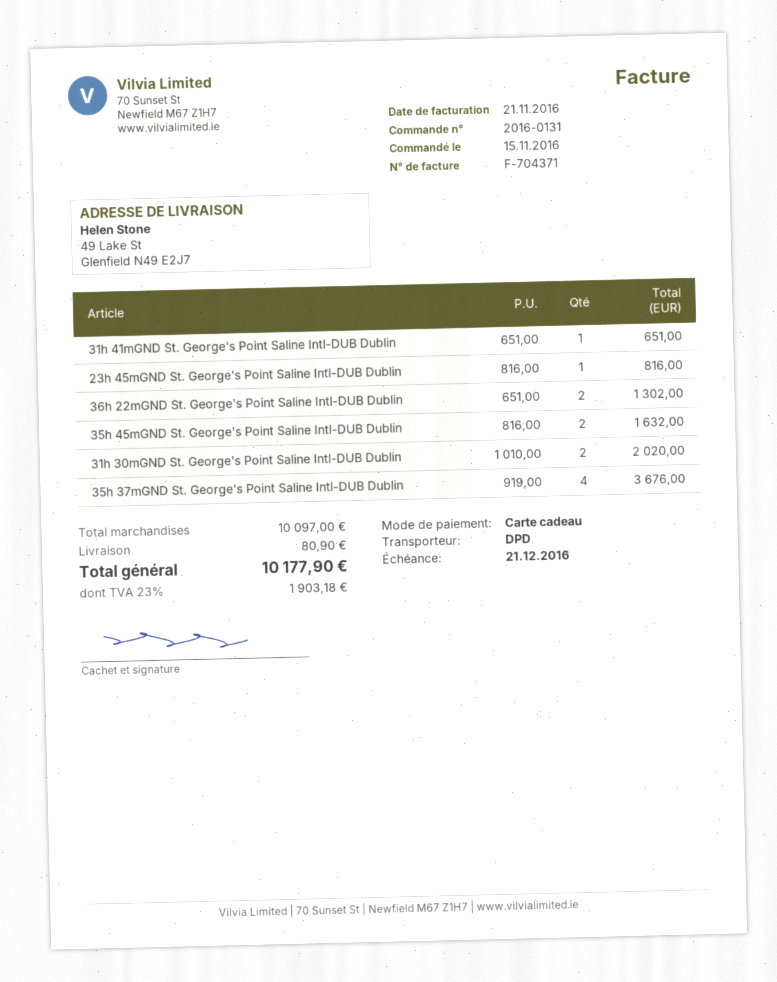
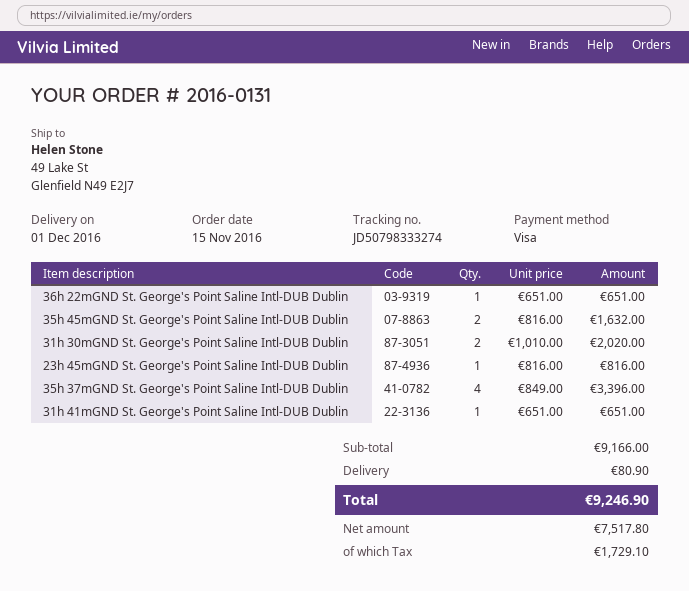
payment method: gift card -> Visa
36h 22mGND St. George's Point Saline Intl-DUB Dublin: 2 x 651.00 = 1302.00 -> 1 x 651.00 = 651.00
35h 37mGND St. George's Point Saline Intl-DUB Dublin: 4 x 919.00 = 3676.00 -> 4 x 849.00 = 3396.00
subtotal: 10097.00 -> 9166.00
tax: 1903.18 -> 1729.10
total: 10177.90 -> 9246.90

